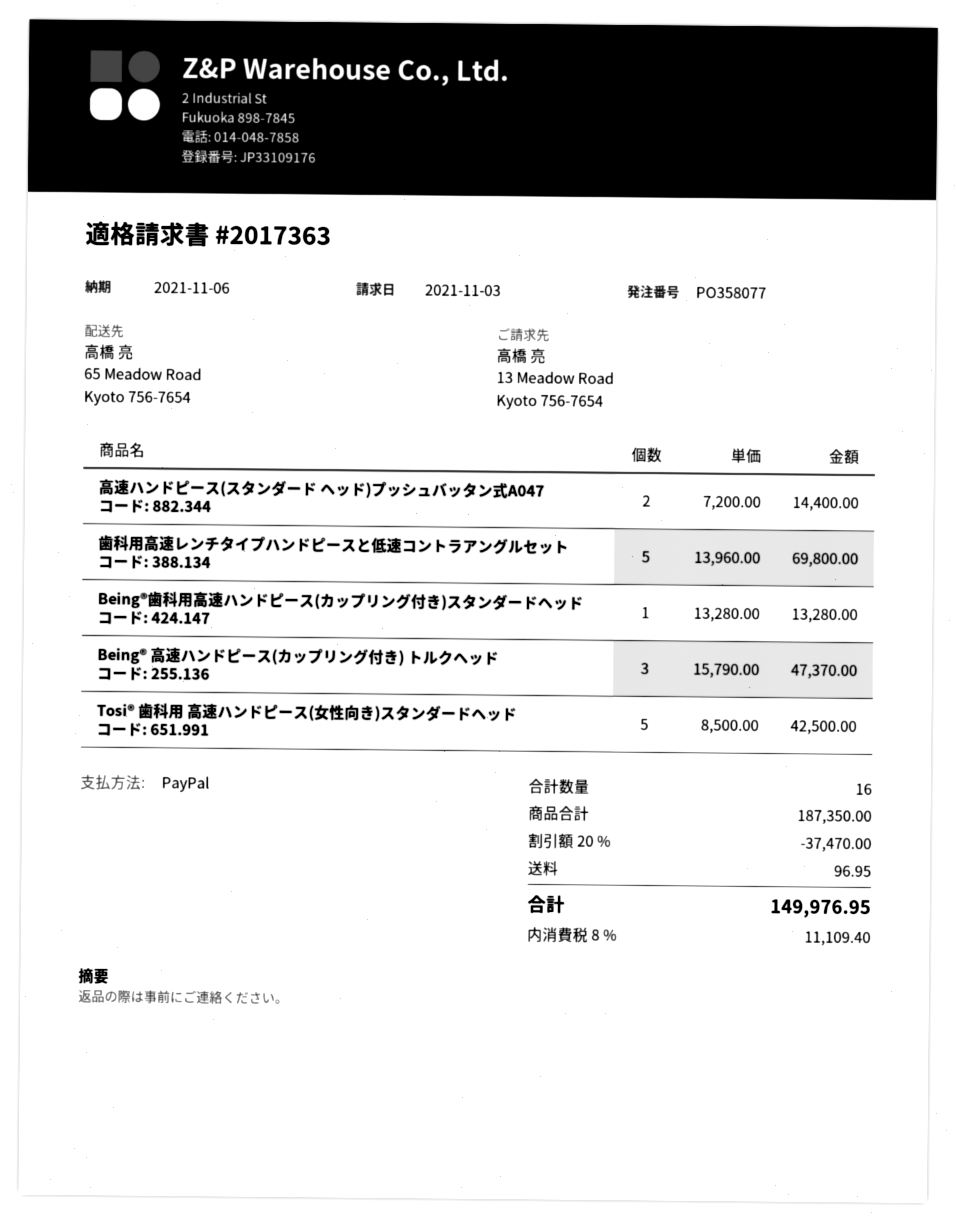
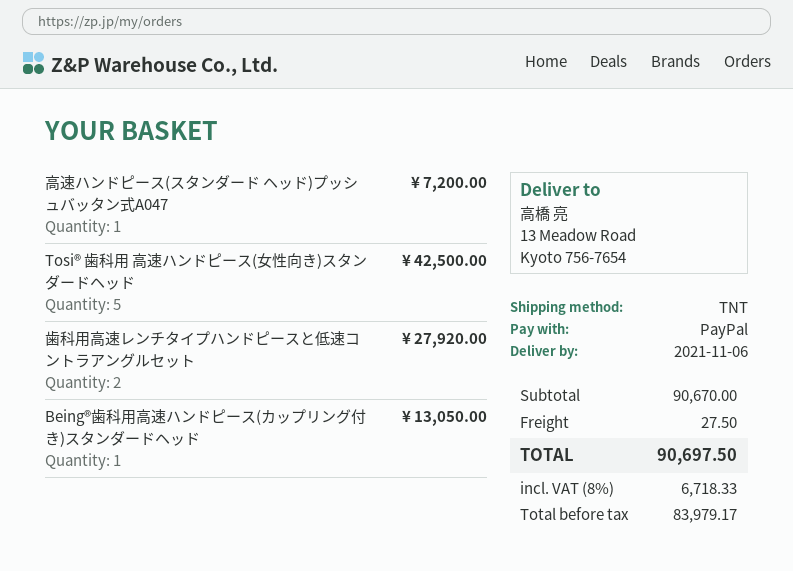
ship to: 65 Meadow Road, Kyoto 756-7654 -> 13 Meadow Road, Kyoto 756-7654
高速ハンドピース(スタンダード ヘッド)プッシュバッタン式A047: 2 for 14400.00 -> 1 for 7200.00
歯科用高速レンチタイプハンドピースと低速コントラアングルセット: 5 for 69800.00 -> 2 for 27920.00
Being®歯科用高速ハンドピース(カップリング付き)スタンダードヘッド: 1 for 13280.00 -> 1 for 13050.00
Being® 高速ハンドピース(カップリング付き) トルクヘッド: 3 for 47370.00 -> none
subtotal: 187350.00 -> 90670.00
discount: 20% = 37470.00 -> none
shipping: 96.95 -> 27.50
tax: 8% = 11109.40 -> 8% = 6718.33
total: 149976.95 -> 90697.50

